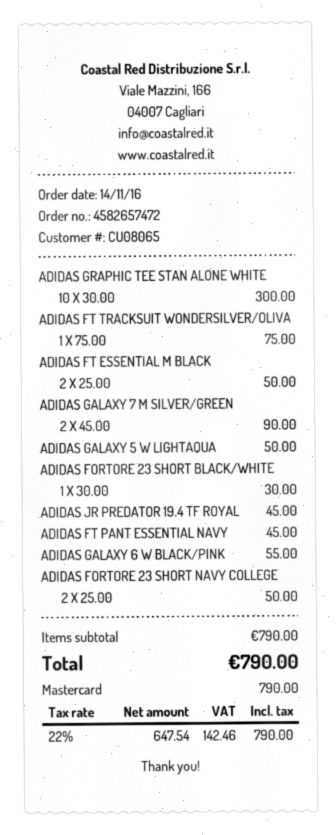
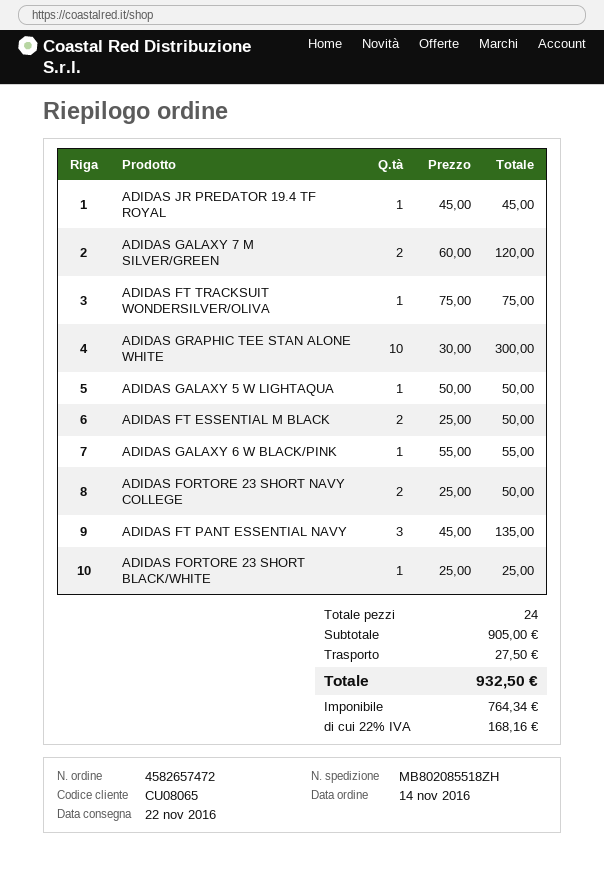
ADIDAS GALAXY 7 M SILVER/GREEN: 2 x 45.00 = 90.00 -> 2 x 60.00 = 120.00
ADIDAS FORTORE 23 SHORT BLACK/WHITE: 1 x 30.00 = 30.00 -> 1 x 25.00 = 25.00
ADIDAS FT PANT ESSENTIAL NAVY: 1 x 45.00 = 45.00 -> 3 x 45.00 = 135.00
subtotal: 790.00 -> 905.00
shipping: none -> 27.50
net: 647.54 -> 764.34
tax: 22% = 142.46 -> 22% = 168.16
total: 790.00 -> 932.50

